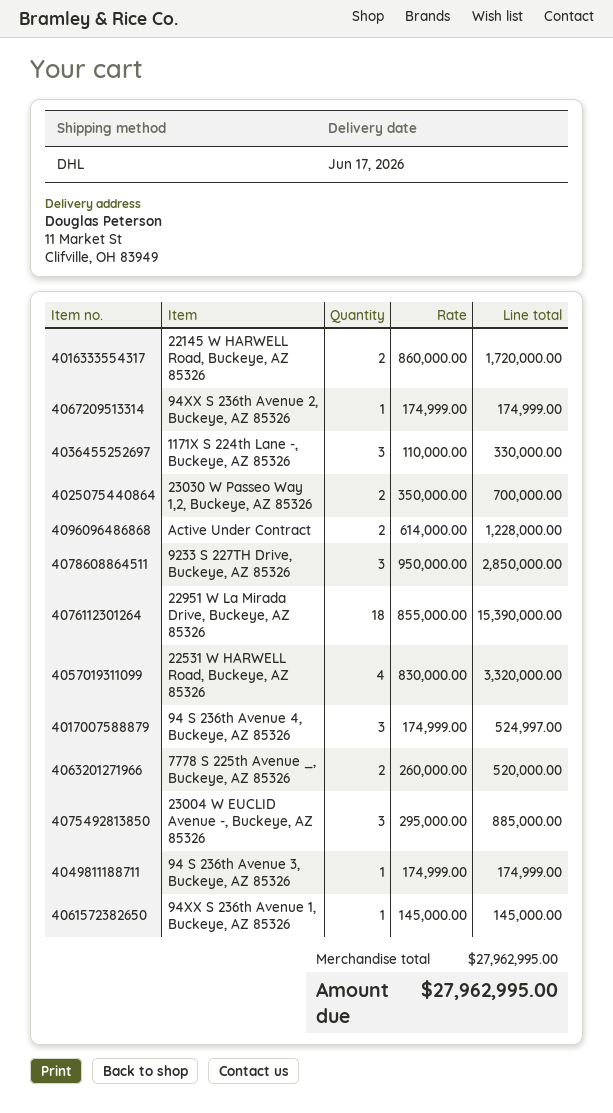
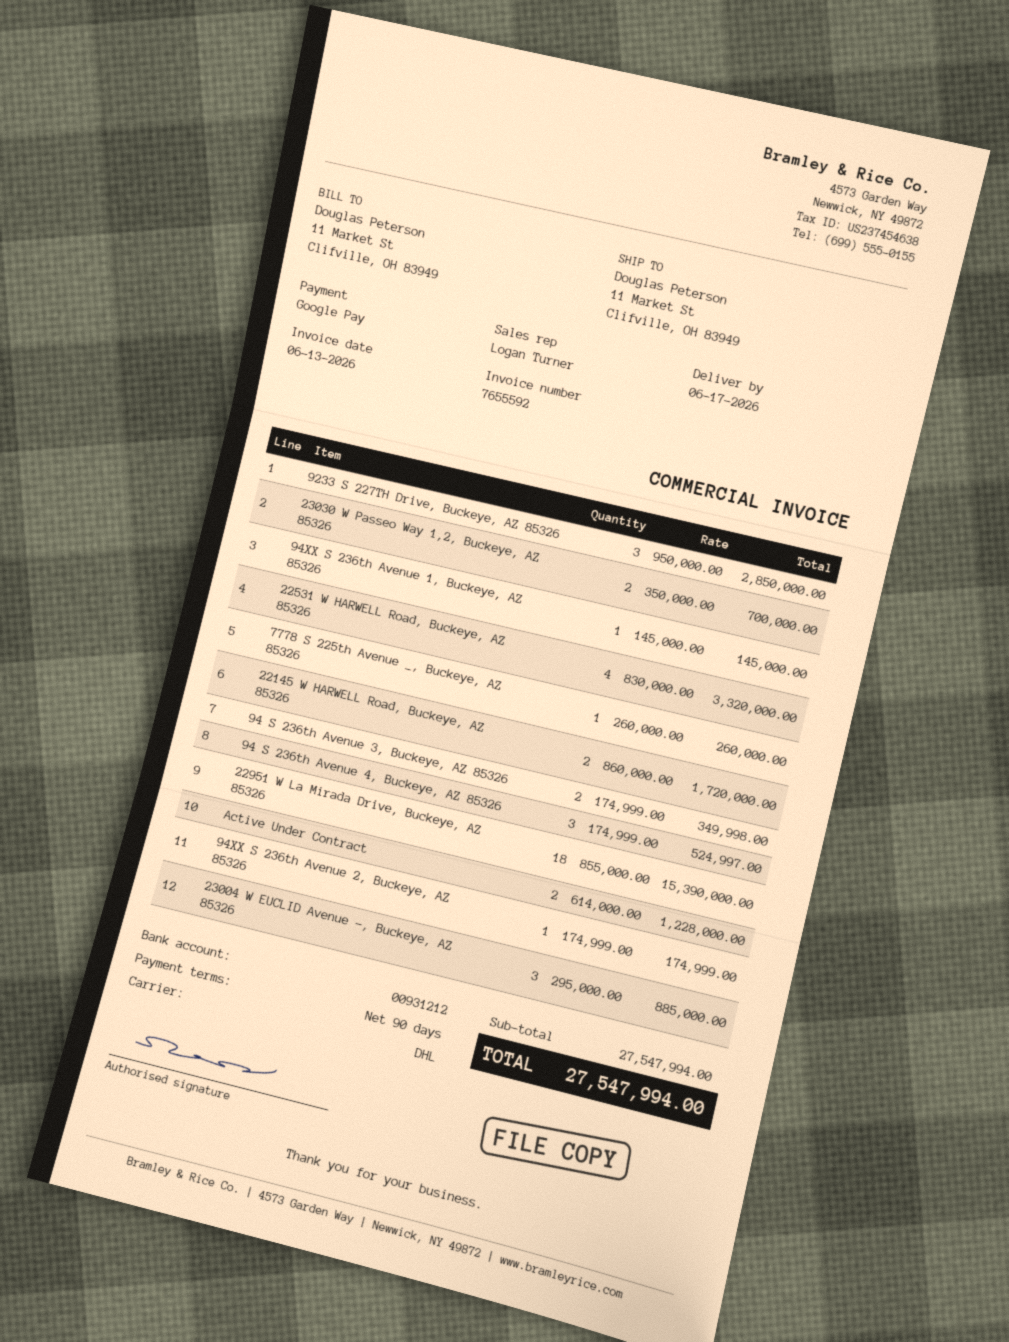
1171X S 224th Lane -, Buckeye, AZ 85326: 3 x 110000.00 = 330000.00 -> none
7778 S 225th Avenue _, Buckeye, AZ 85326: 2 x 260000.00 = 520000.00 -> 1 x 260000.00 = 260000.00
94 S 236th Avenue 3, Buckeye, AZ 85326: 1 x 174999.00 = 174999.00 -> 2 x 174999.00 = 349998.00
subtotal: 27962995.00 -> 27547994.00
total: 27962995.00 -> 27547994.00

